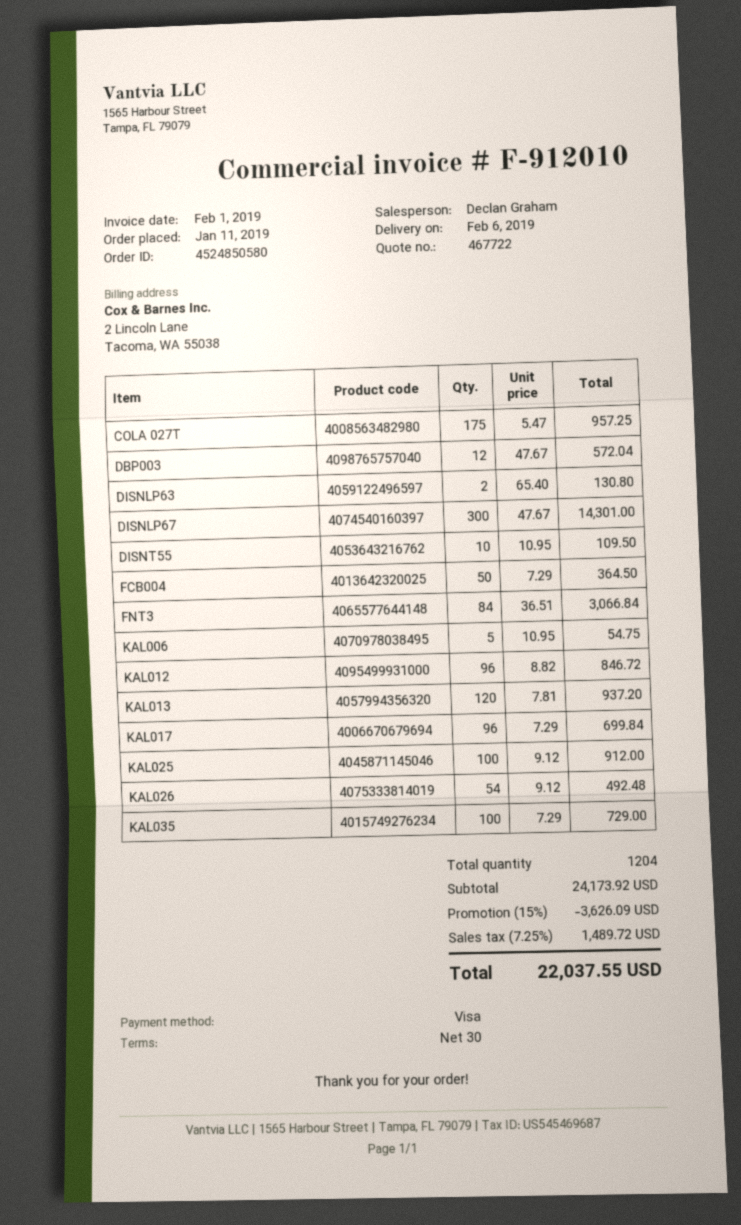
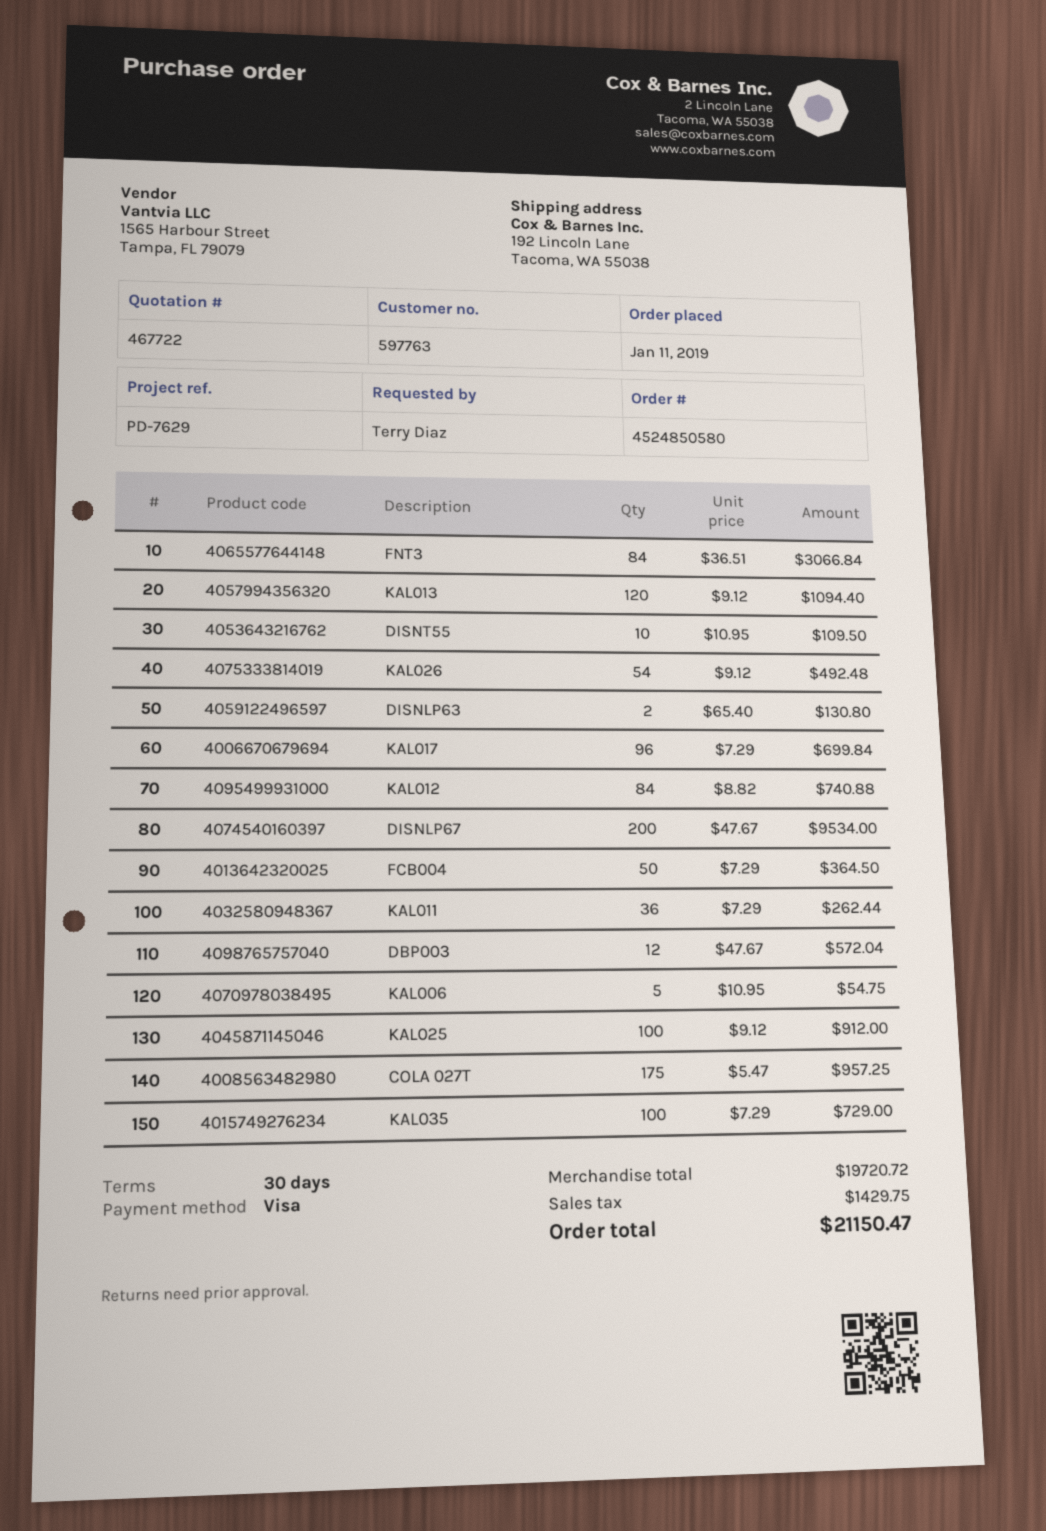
DISNLP67: 300 x 47.67 = 14301.00 -> 200 x 47.67 = 9534.00
KAL012: 96 x 8.82 = 846.72 -> 84 x 8.82 = 740.88
KAL013: 120 x 7.81 = 937.20 -> 120 x 9.12 = 1094.40
KAL011: none -> 36 x 7.29 = 262.44
subtotal: 24173.92 -> 19720.72
discount: 15% = 3626.09 -> none
tax: 1489.72 -> 1429.75
total: 22037.55 -> 21150.47

